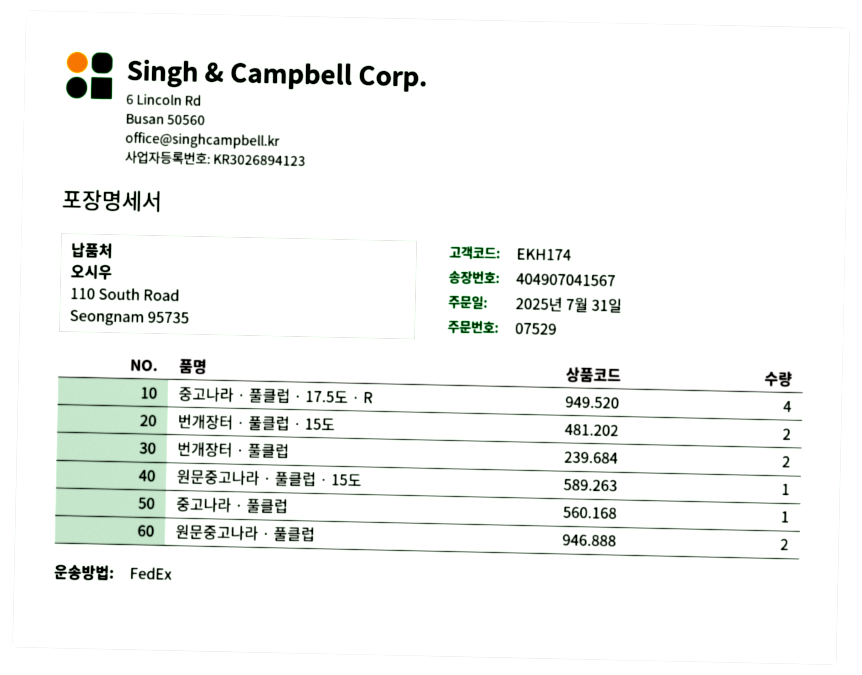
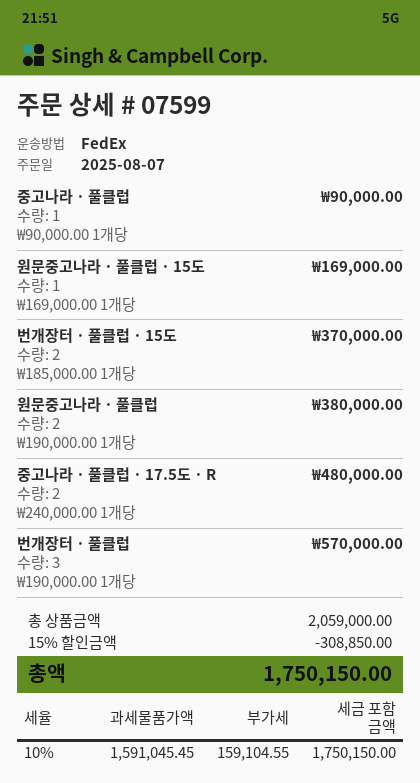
order number: 07529 -> 07599
order date: 2025-07-31 -> 2025-08-07
중고나라 · 풀클럽 · 17.5도 · R: 4 -> 2
번개장터 · 풀클럽: 2 -> 3

